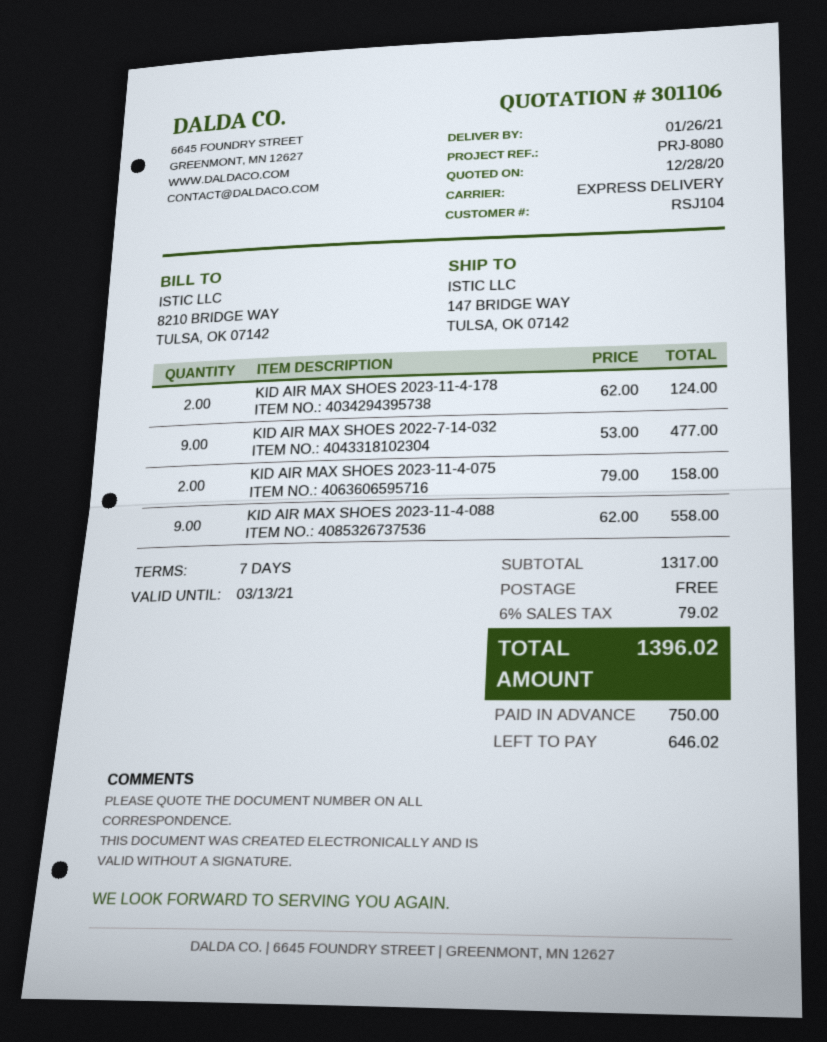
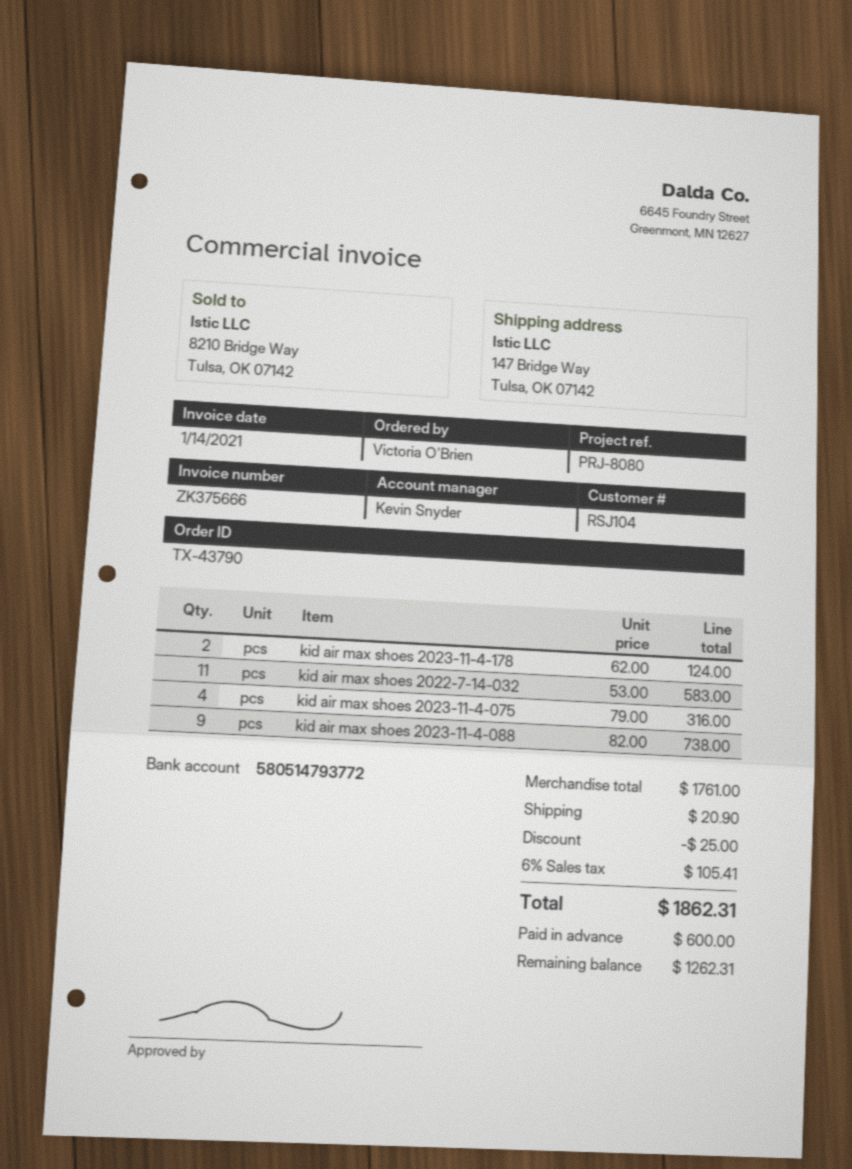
KID AIR MAX SHOES 2022-7-14-032: 9 x 53.00 = 477.00 -> 11 x 53.00 = 583.00
KID AIR MAX SHOES 2023-11-4-075: 2 x 79.00 = 158.00 -> 4 x 79.00 = 316.00
KID AIR MAX SHOES 2023-11-4-088: 9 x 62.00 = 558.00 -> 9 x 82.00 = 738.00
subtotal: 1317.00 -> 1761.00
discount: none -> 25.00
shipping: 0.00 -> 20.90
tax: 6% = 79.02 -> 6% = 105.41
total: 1396.02 -> 1862.31
deposit: 750.00 -> 600.00
balance: 646.02 -> 1262.31

